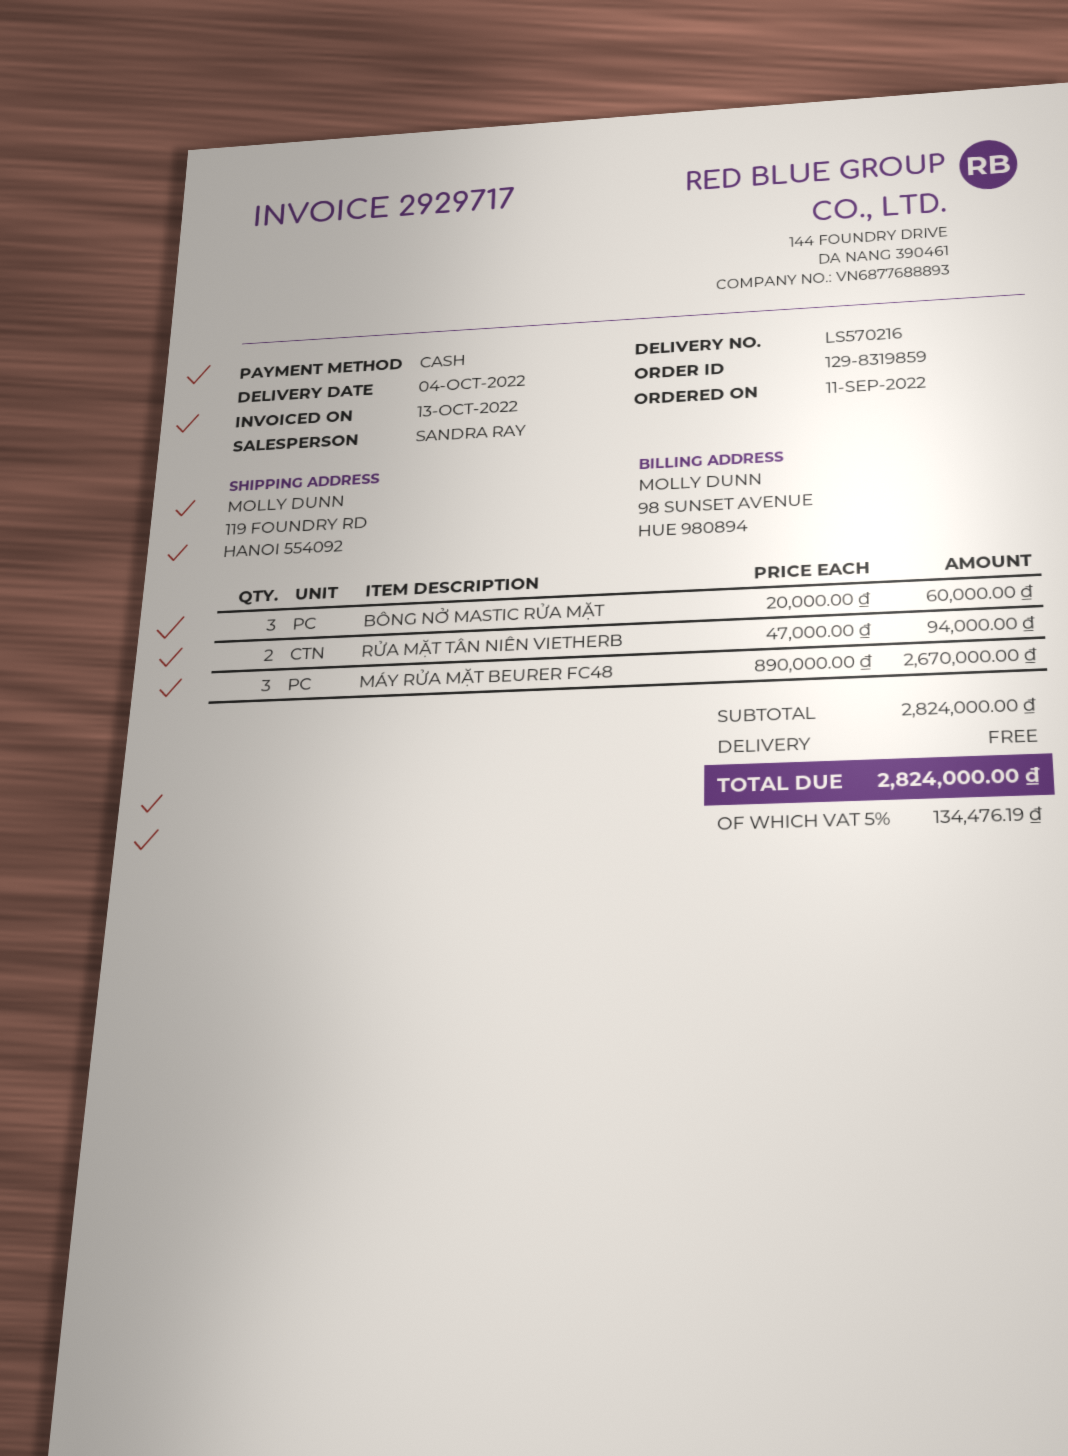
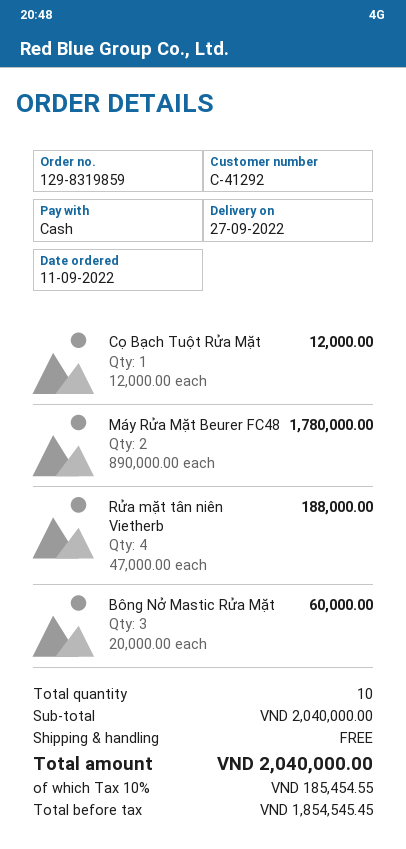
delivery date: 2022-10-04 -> 2022-09-27
RỬA MẶT TÂN NIÊN VIETHERB: 2 x 47000.00 = 94000.00 -> 4 x 47000.00 = 188000.00
MÁY RỬA MẶT BEURER FC48: 3 x 890000.00 = 2670000.00 -> 2 x 890000.00 = 1780000.00
Cọ Bạch Tuột Rửa Mặt: none -> 1 x 12000.00 = 12000.00
subtotal: 2824000.00 -> 2040000.00
tax: 5% = 134476.19 -> 10% = 185454.55
total: 2824000.00 -> 2040000.00

